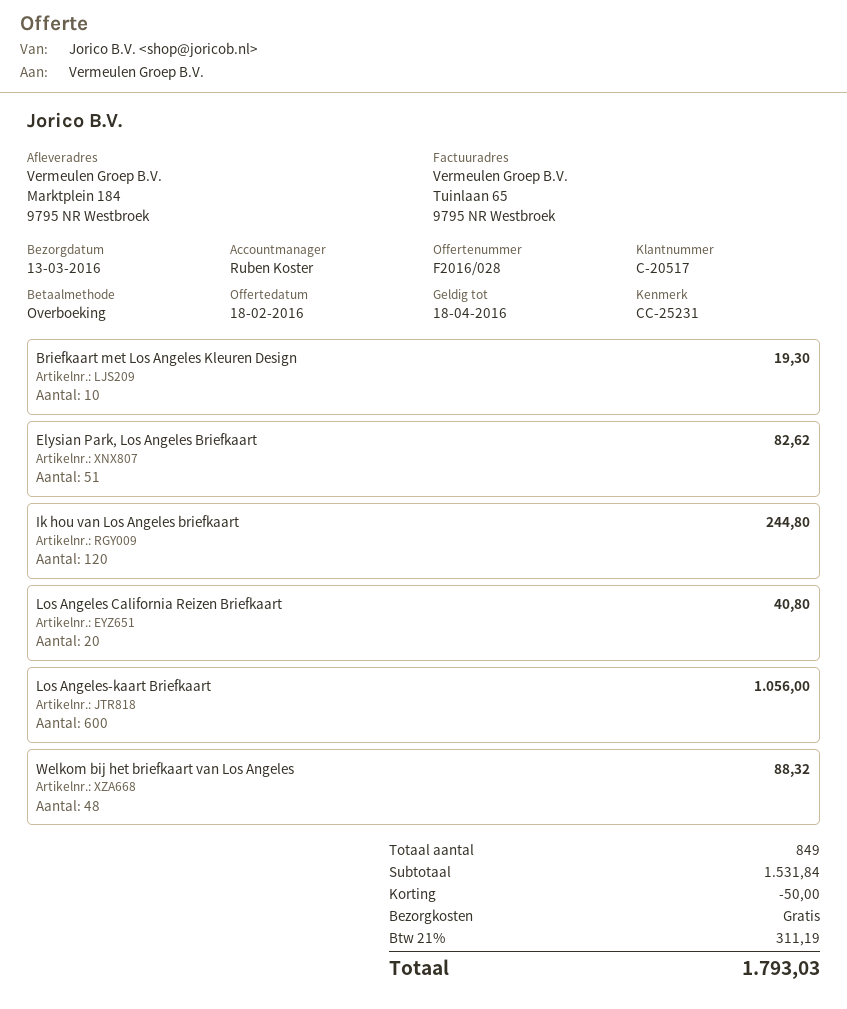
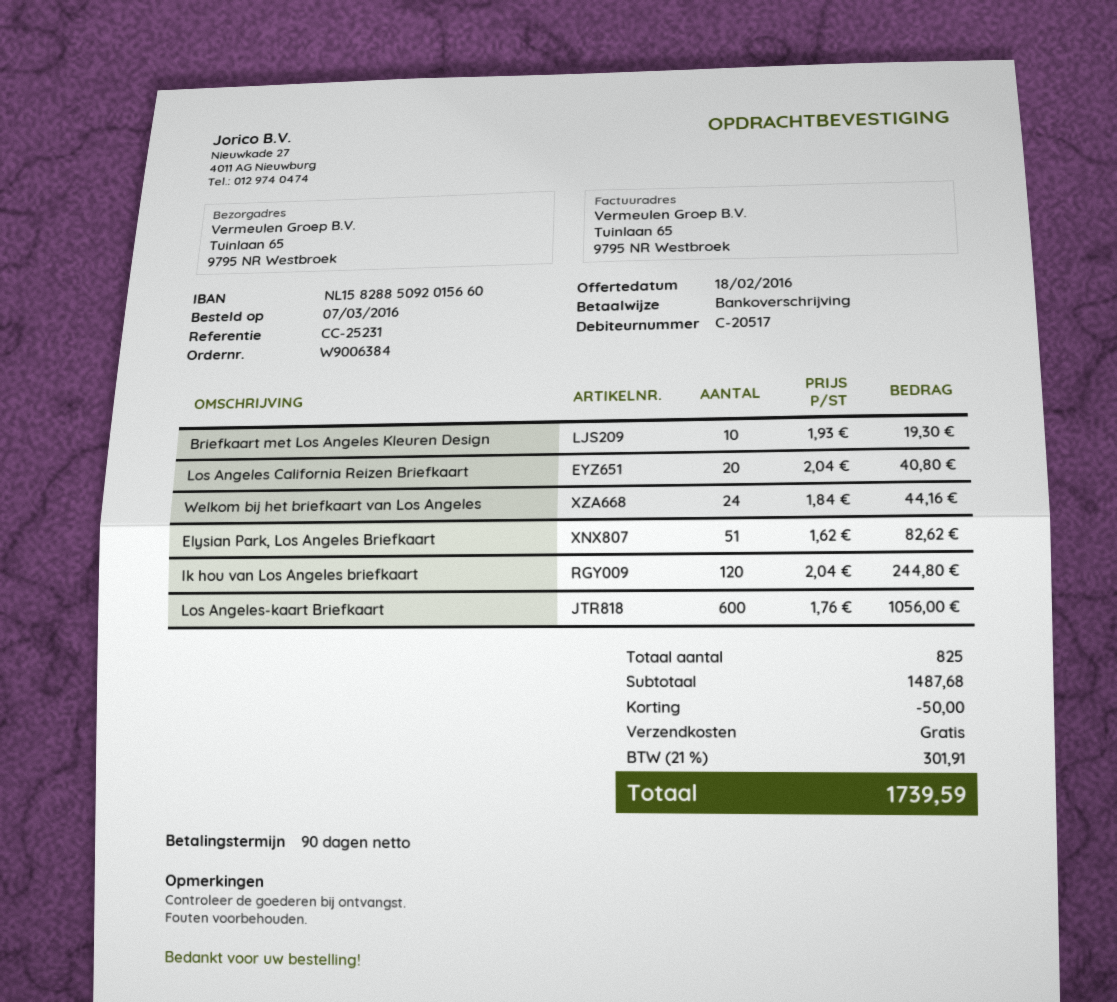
ship to: Marktplein 184, 9795 NR Westbroek -> Tuinlaan 65, 9795 NR Westbroek
Welkom bij het briefkaart van Los Angeles: 48 for 88.32 -> 24 for 44.16
total quantity: 849 -> 825
subtotal: 1531.84 -> 1487.68
tax: 21% = 311.19 -> 21% = 301.91
total: 1793.03 -> 1739.59

